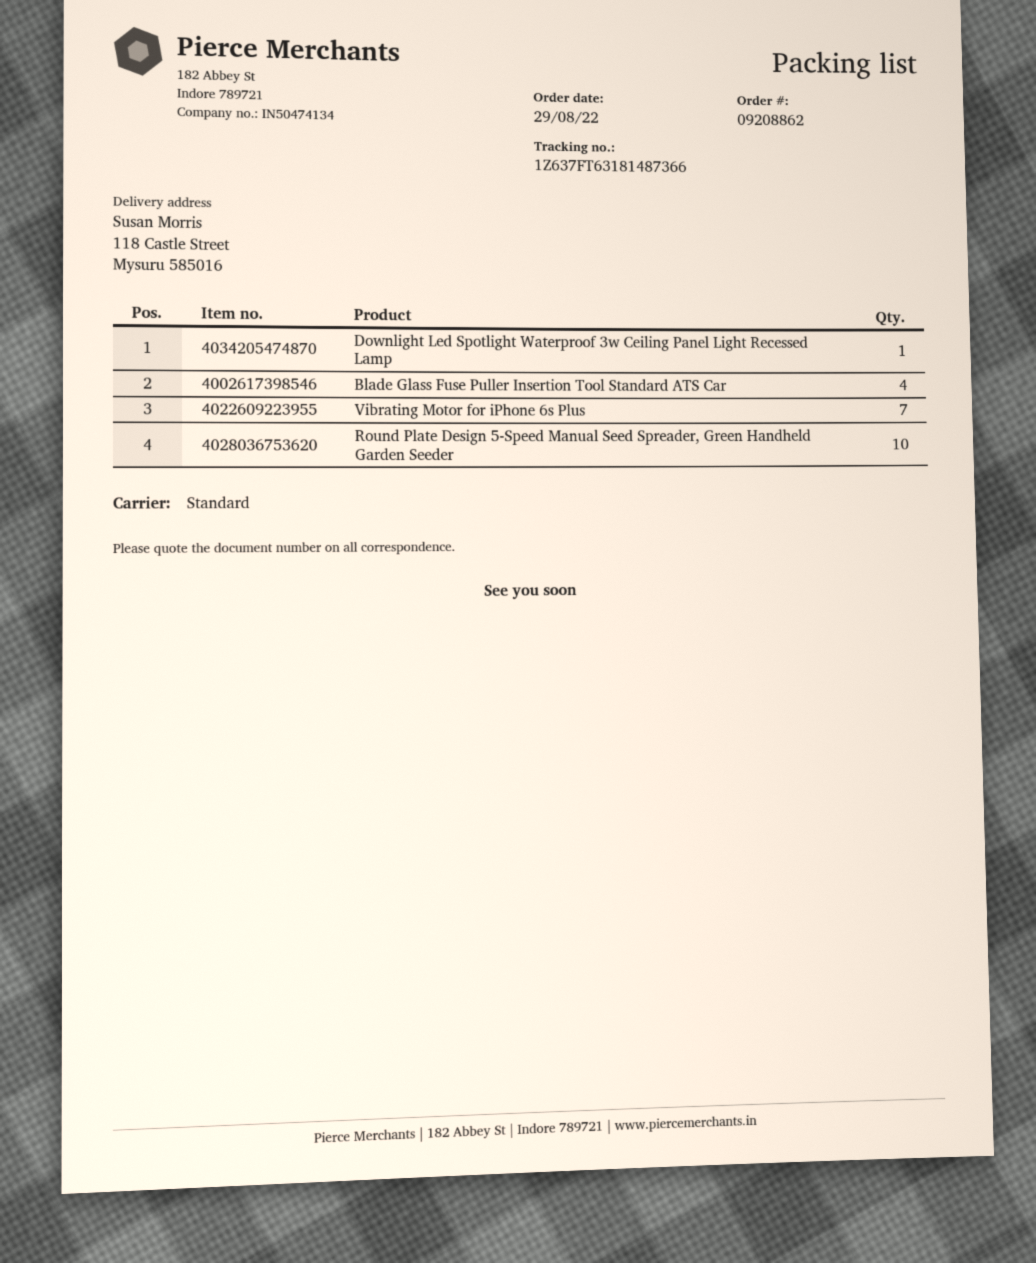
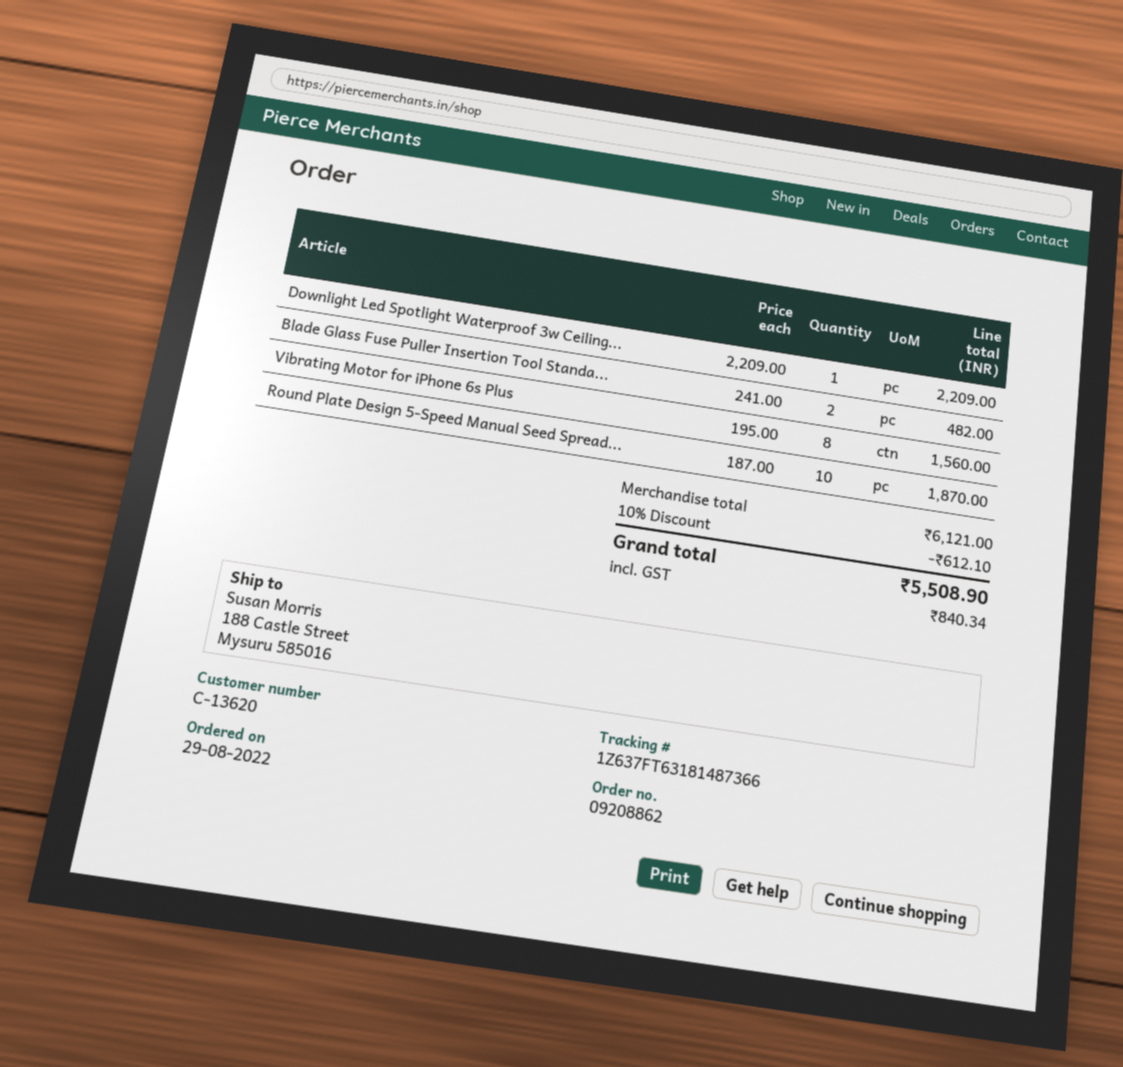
ship to: 118 Castle Street, Mysuru 585016 -> 188 Castle Street, Mysuru 585016
Blade Glass Fuse Puller Insertion Tool Standard ATS Car: 4 -> 2
Vibrating Motor for iPhone 6s Plus: 7 -> 8

